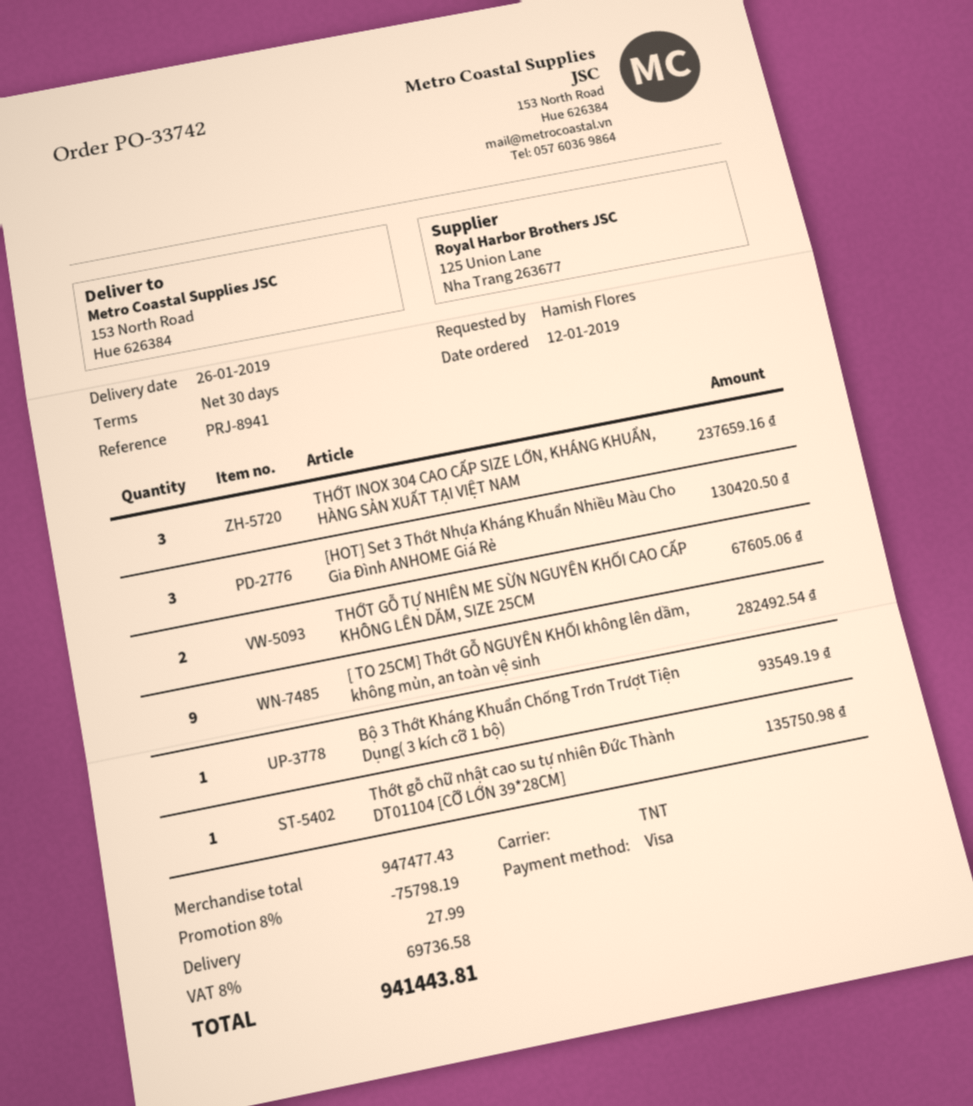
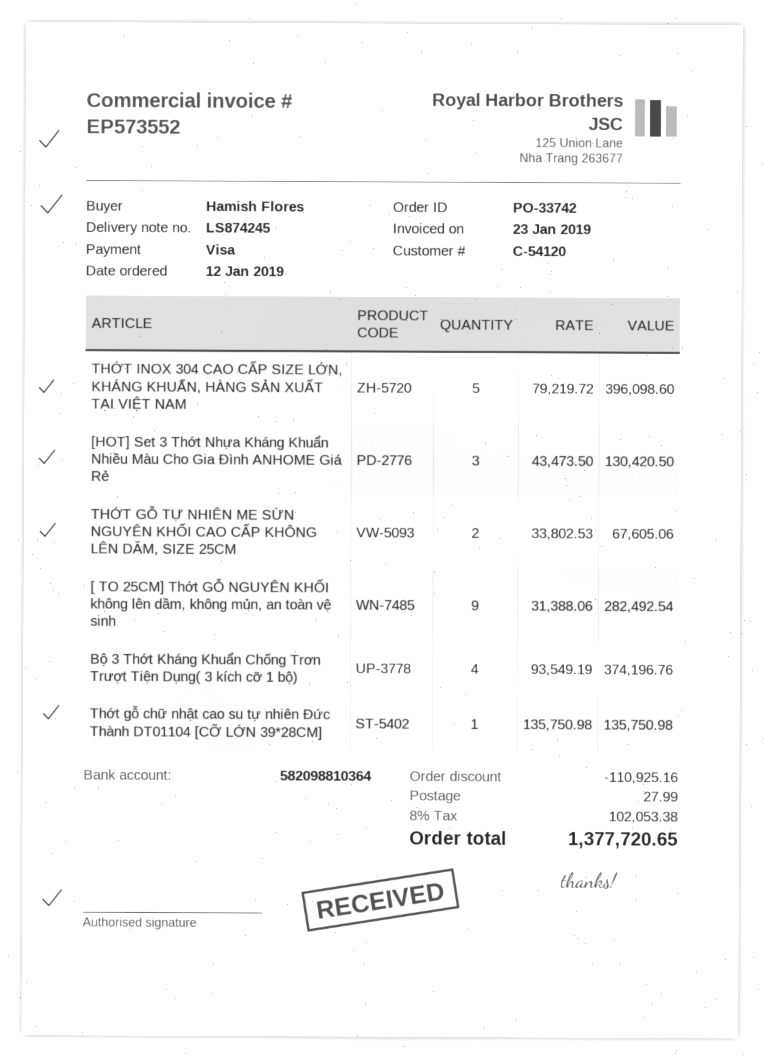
THỚT INOX 304 CAO CẤP SIZE LỚN, KHÁNG KHUẨN, HÀNG SẢN XUẤT TẠI VIỆT NAM: 3 for 237659.16 -> 5 for 396098.60
Bộ 3 Thớt Kháng Khuẩn Chống Trơn Trượt Tiện Dụng( 3 kích cỡ 1 bộ): 1 for 93549.19 -> 4 for 374196.76
discount: 75798.19 -> 110925.16
tax: 8% = 69736.58 -> 8% = 102053.38
total: 941443.81 -> 1377720.65

